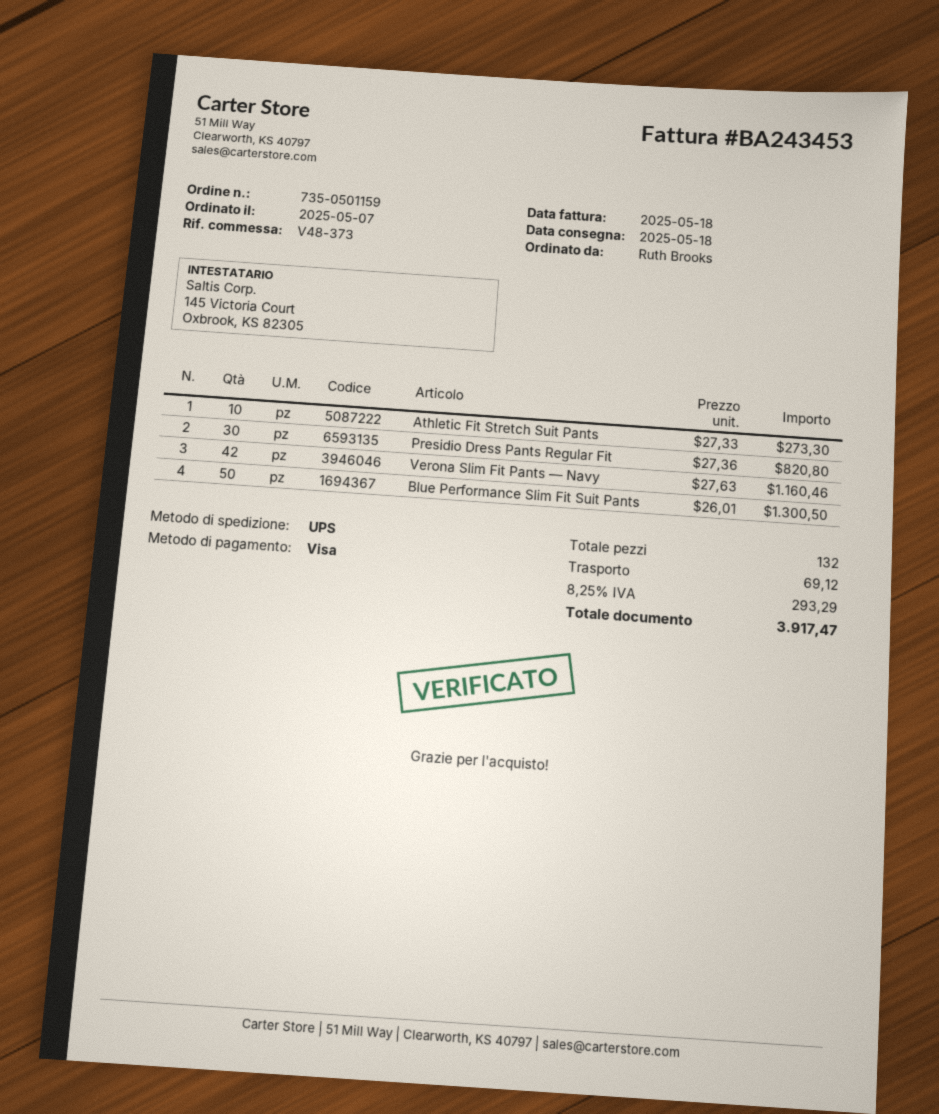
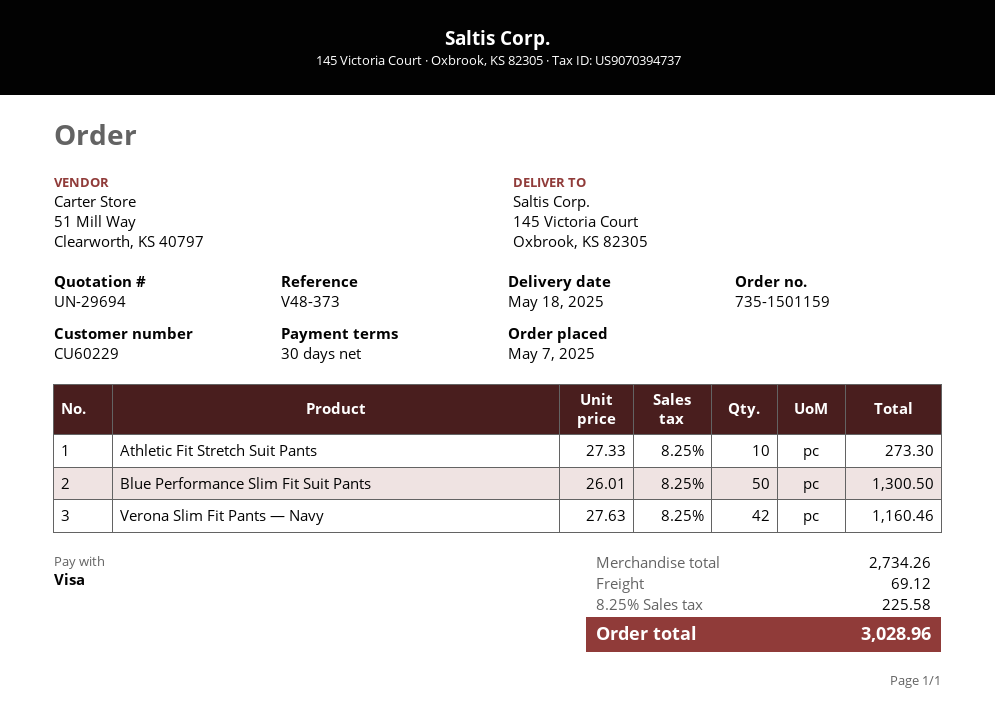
order number: 735-0501159 -> 735-1501159
Presidio Dress Pants Regular Fit: 30 x 27.36 = 820.80 -> none
tax: 8.25% = 293.29 -> 8.25% = 225.58
total: 3917.47 -> 3028.96

